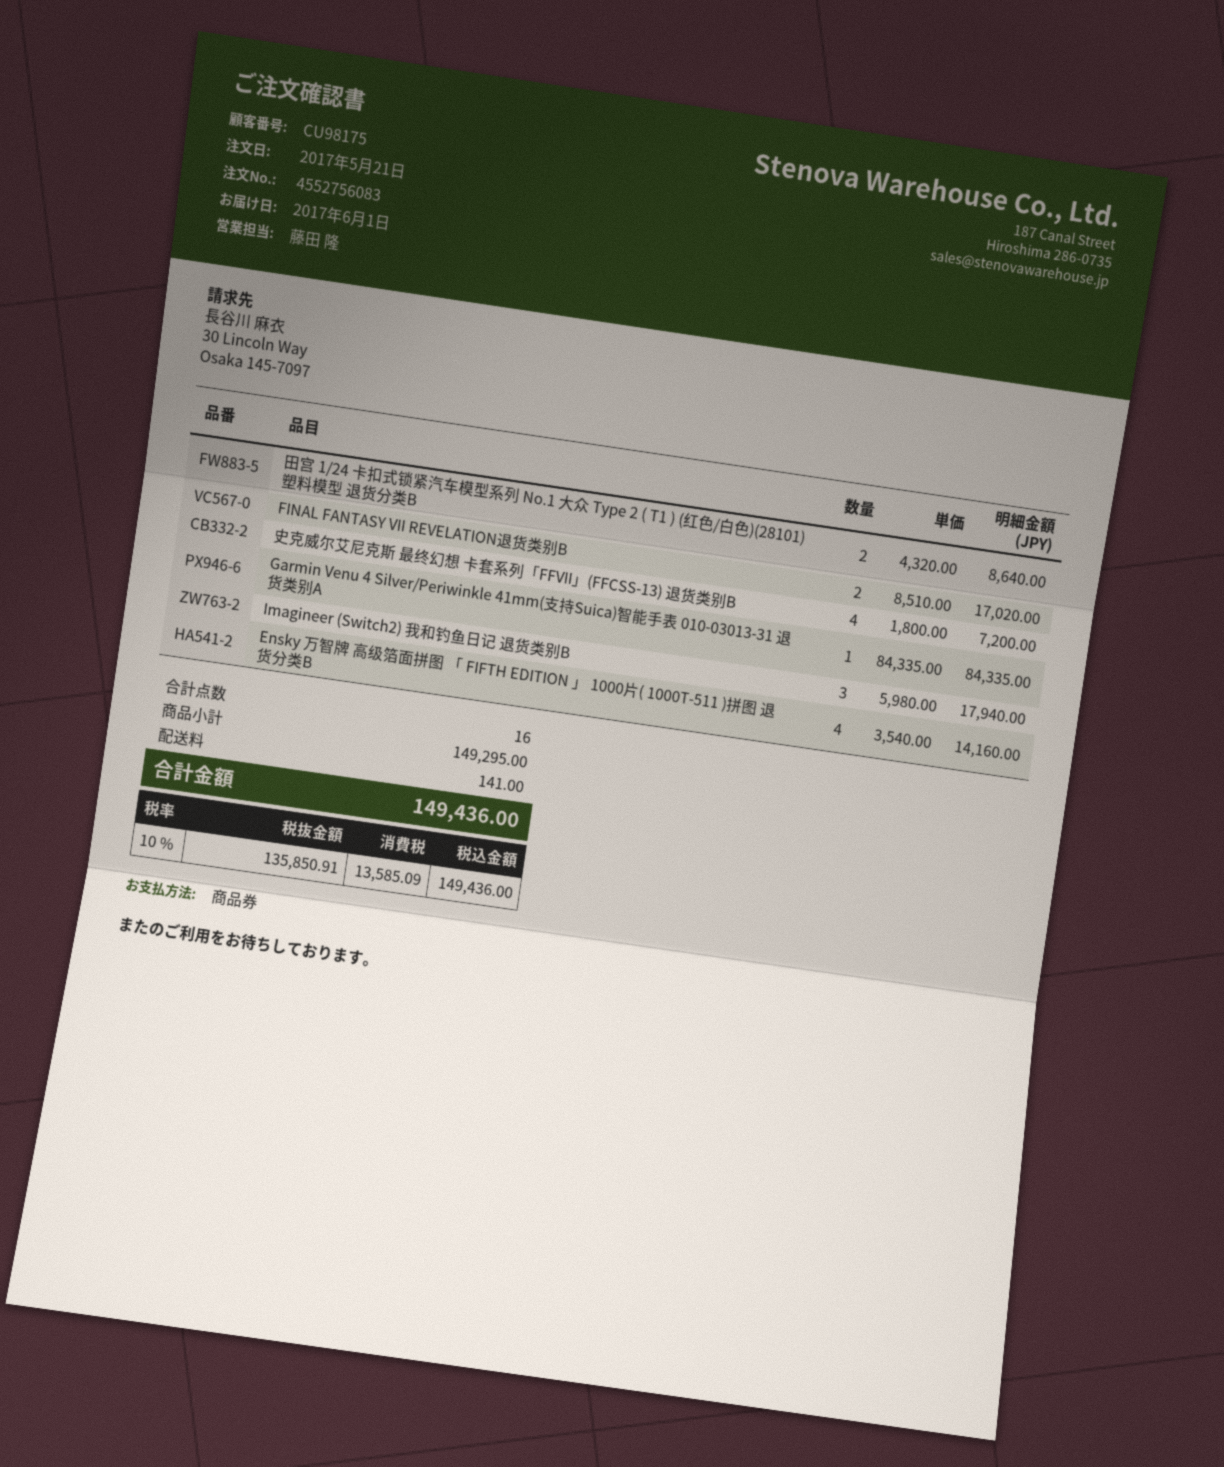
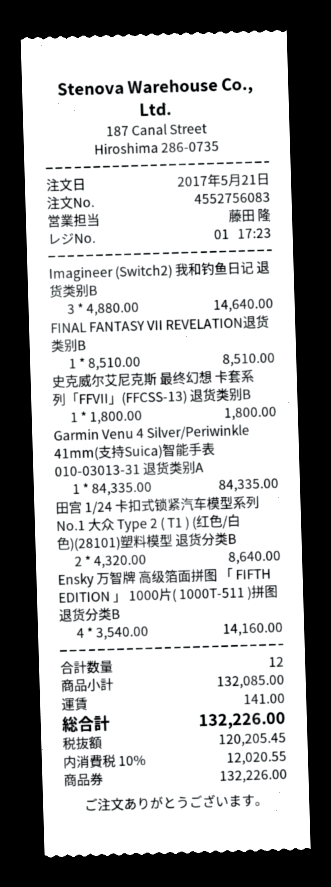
FINAL FANTASY VII REVELATION退货类别B: 2 x 8510.00 = 17020.00 -> 1 x 8510.00 = 8510.00
史克威尔艾尼克斯 最终幻想 卡套系列「FFVII」(FFCSS-13) 退货类别B: 4 x 1800.00 = 7200.00 -> 1 x 1800.00 = 1800.00
Imagineer (Switch2) 我和钓鱼日记 退货类别B: 3 x 5980.00 = 17940.00 -> 3 x 4880.00 = 14640.00
total quantity: 16 -> 12
subtotal: 149295.00 -> 132085.00
net: 135850.91 -> 120205.45
tax: 10% = 13585.09 -> 10% = 12020.55
total: 149436.00 -> 132226.00

